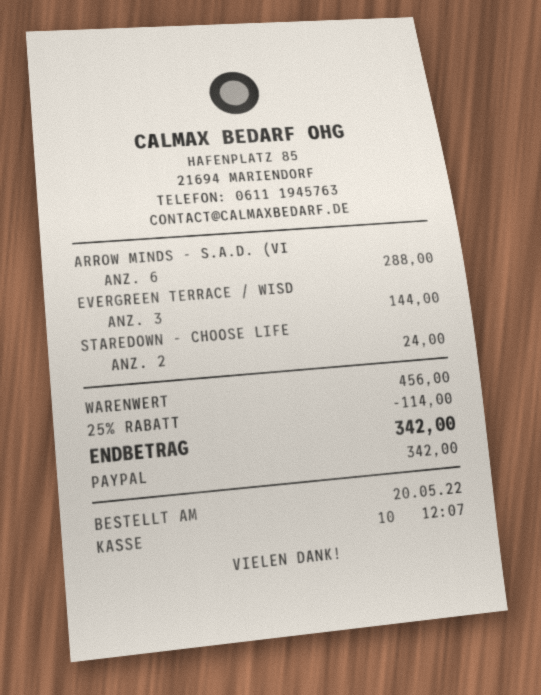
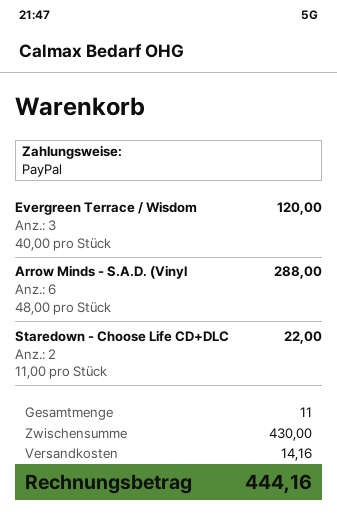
EVERGREEN TERRACE / WISD: 3 for 144.00 -> 3 for 120.00
STAREDOWN - CHOOSE LIFE: 2 for 24.00 -> 2 for 22.00
subtotal: 456.00 -> 430.00
discount: 25% = 114.00 -> none
shipping: none -> 14.16
total: 342.00 -> 444.16

